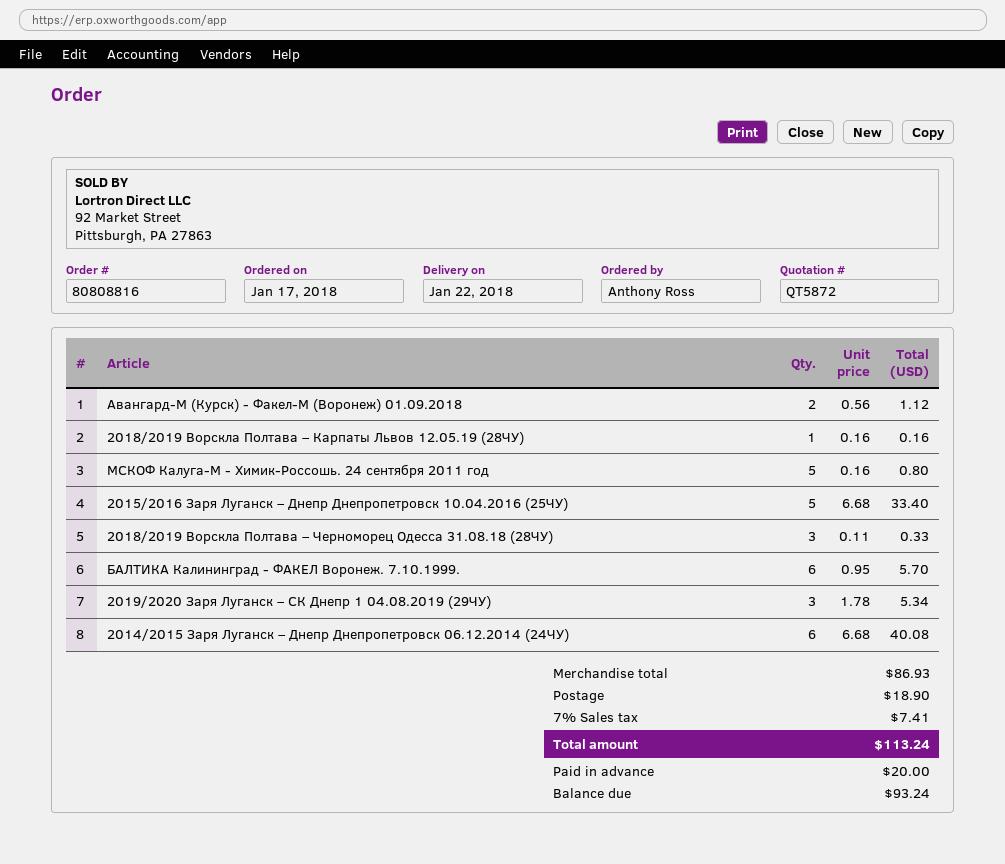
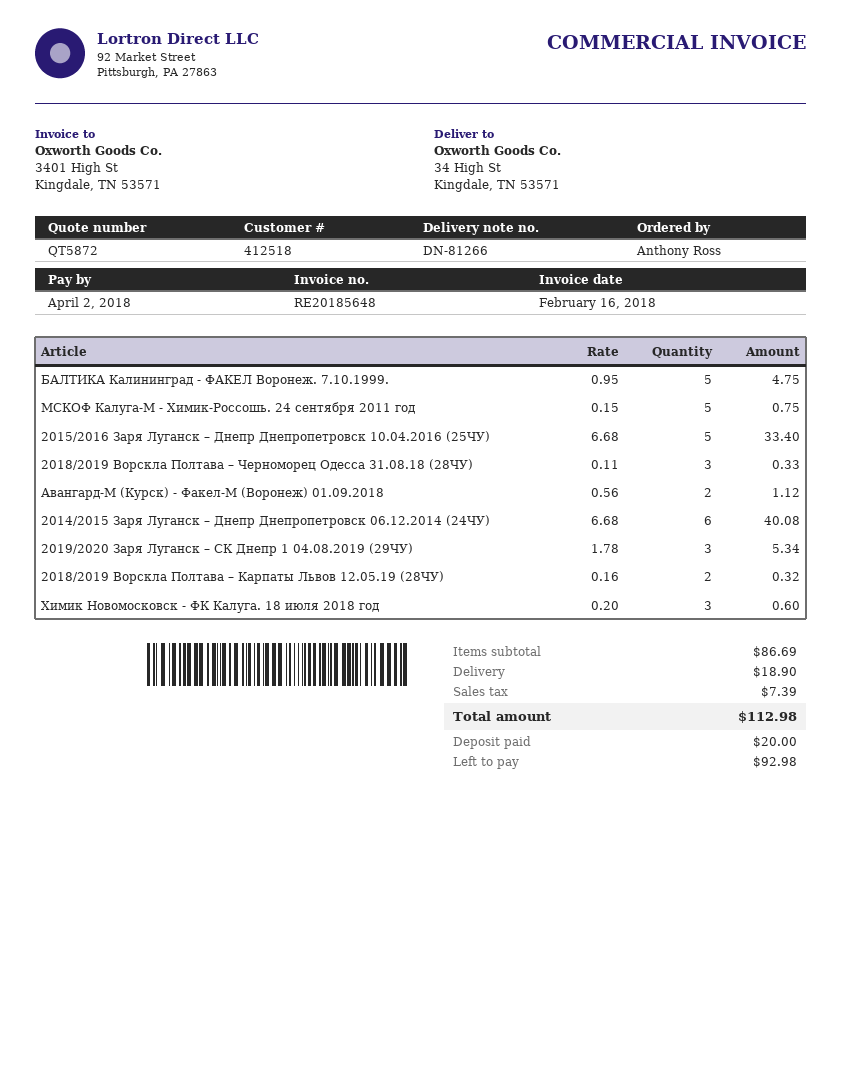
2018/2019 Ворскла Полтава – Карпаты Львов 12.05.19 (28ЧУ): 1 x 0.16 = 0.16 -> 2 x 0.16 = 0.32
МСКОФ Калуга-М - Химик-Россошь. 24 сентября 2011 год: 5 x 0.16 = 0.80 -> 5 x 0.15 = 0.75
БАЛТИКА Калининград - ФАКЕЛ Воронеж. 7.10.1999.: 6 x 0.95 = 5.70 -> 5 x 0.95 = 4.75
Химик Новомосковск - ФК Калуга. 18 июля 2018 год: none -> 3 x 0.20 = 0.60
subtotal: 86.93 -> 86.69
tax: 7.41 -> 7.39
total: 113.24 -> 112.98
balance: 93.24 -> 92.98

